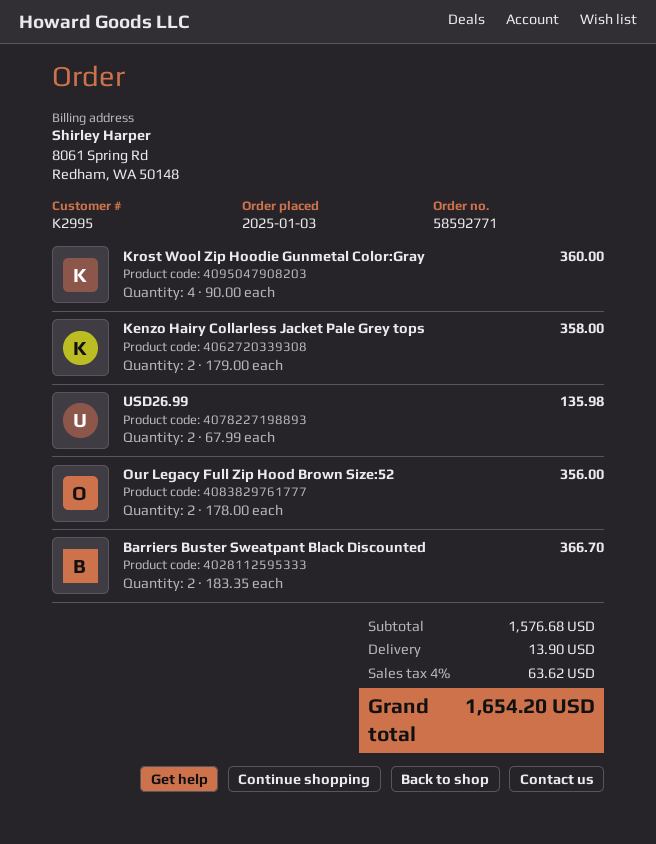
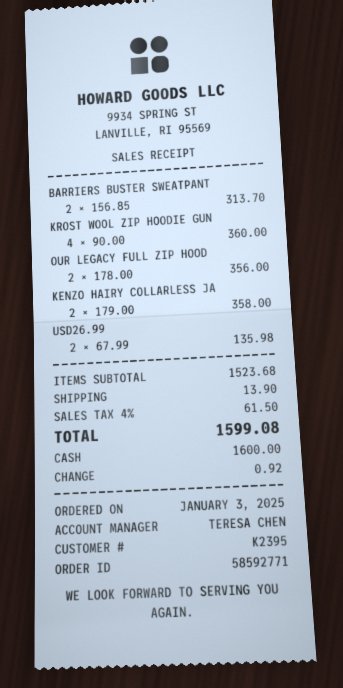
customer number: K2995 -> K2395
Barriers Buster Sweatpant Black Discounted: 2 x 183.35 = 366.70 -> 2 x 156.85 = 313.70
subtotal: 1576.68 -> 1523.68
tax: 4% = 63.62 -> 4% = 61.50
total: 1654.20 -> 1599.08

